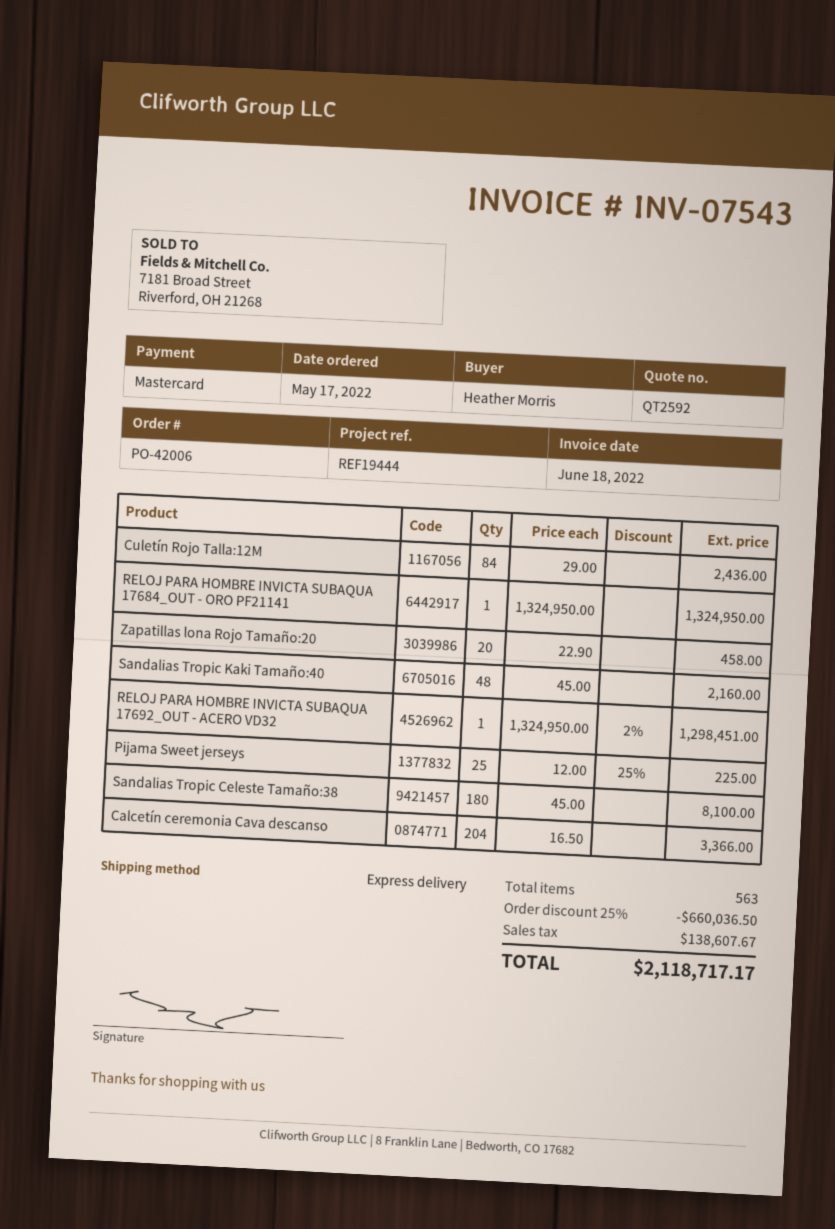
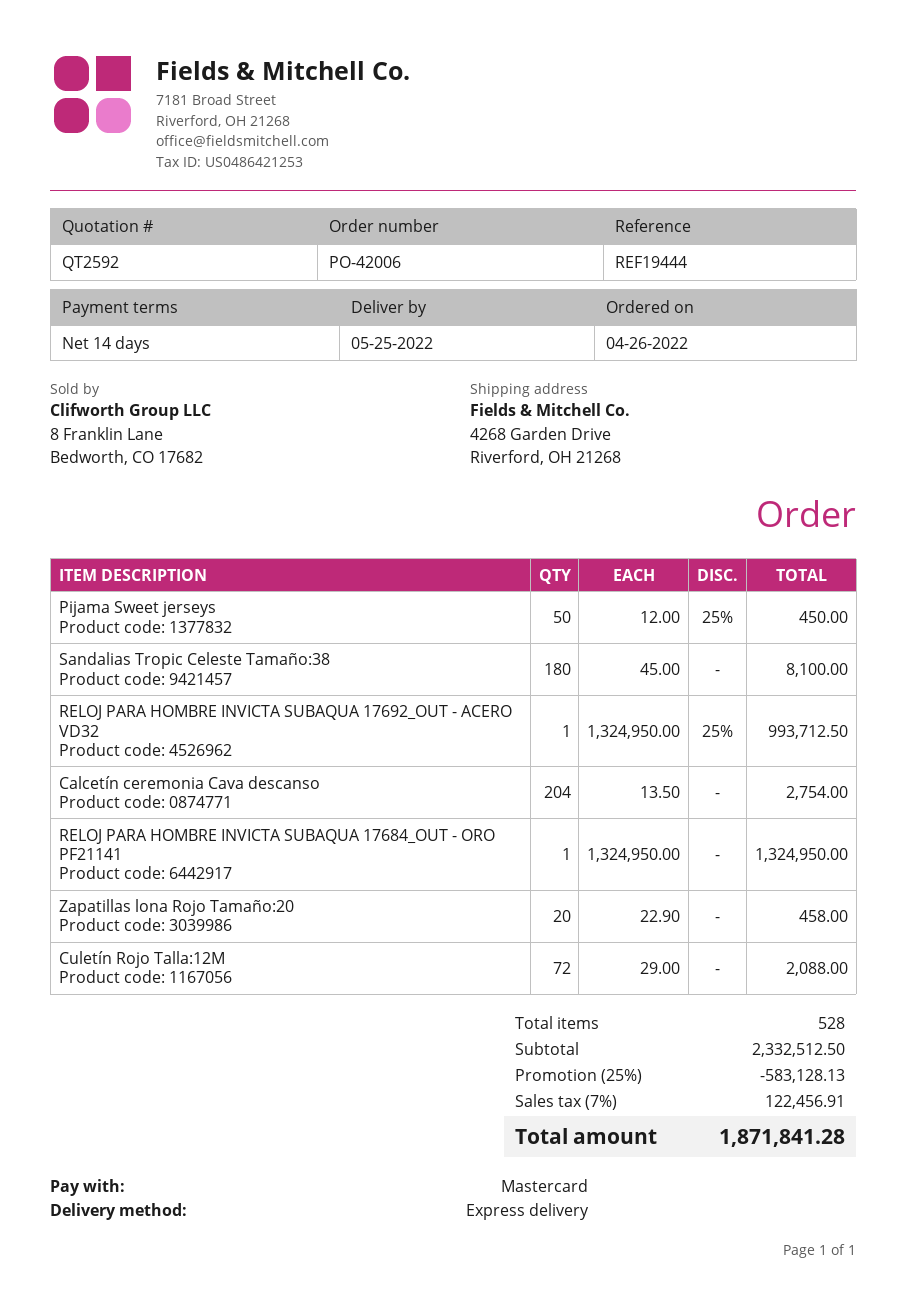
order date: 2022-05-17 -> 2022-04-26
Culetín Rojo Talla:12M: 84 x 29.00 = 2436.00 -> 72 x 29.00 = 2088.00
Sandalias Tropic Kaki Tamaño:40: 48 x 45.00 = 2160.00 -> none
RELOJ PARA HOMBRE INVICTA SUBAQUA 17692_OUT - ACERO VD32: 1 x 1324950.00 - 2% = 1298451.00 -> 1 x 1324950.00 - 25% = 993712.50
Pijama Sweet jerseys: 25 x 12.00 - 25% = 225.00 -> 50 x 12.00 - 25% = 450.00
Calcetín ceremonia Cava descanso: 204 x 16.50 = 3366.00 -> 204 x 13.50 = 2754.00
total quantity: 563 -> 528
discount: 25% = 660036.50 -> 25% = 583128.13
tax: 138607.67 -> 122456.91
total: 2118717.17 -> 1871841.28

